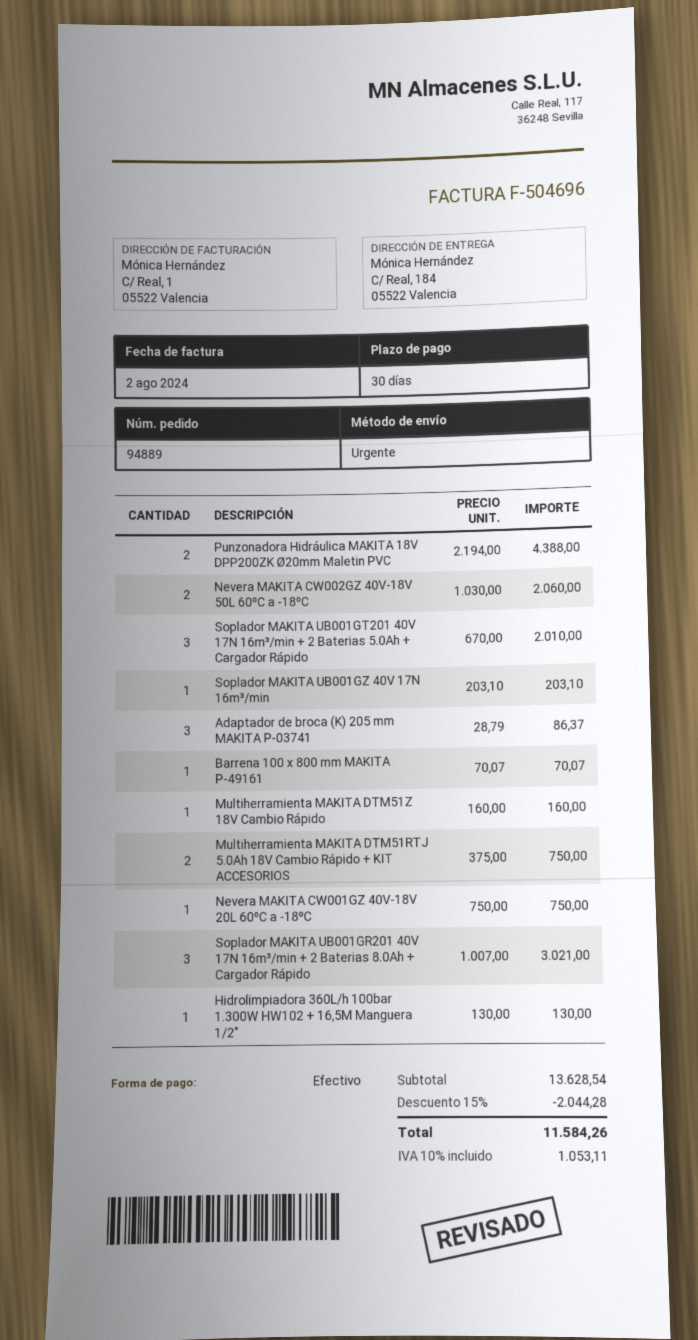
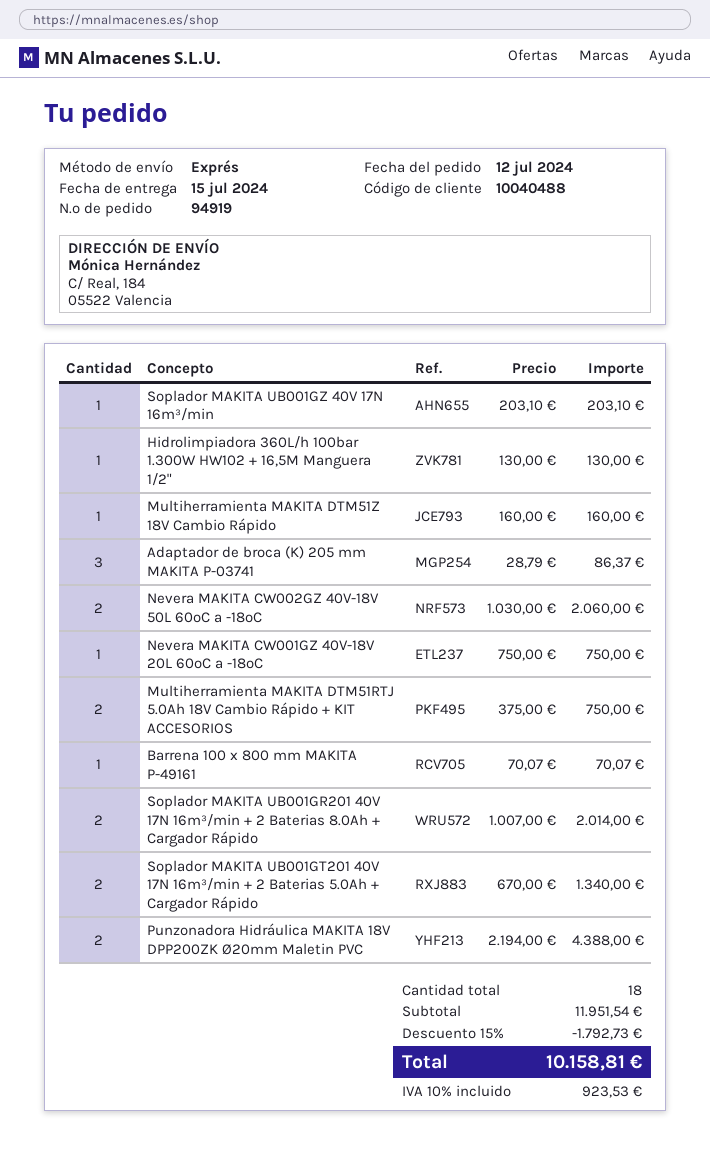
order number: 94889 -> 94919
Soplador MAKITA UB001GT201 40V 17N 16m³/min + 2 Baterias 5.0Ah + Cargador Rápido: 3 x 670.00 = 2010.00 -> 2 x 670.00 = 1340.00
Soplador MAKITA UB001GR201 40V 17N 16m³/min + 2 Baterias 8.0Ah + Cargador Rápido: 3 x 1007.00 = 3021.00 -> 2 x 1007.00 = 2014.00
subtotal: 13628.54 -> 11951.54
discount: 15% = 2044.28 -> 15% = 1792.73
tax: 10% = 1053.11 -> 10% = 923.53
total: 11584.26 -> 10158.81

